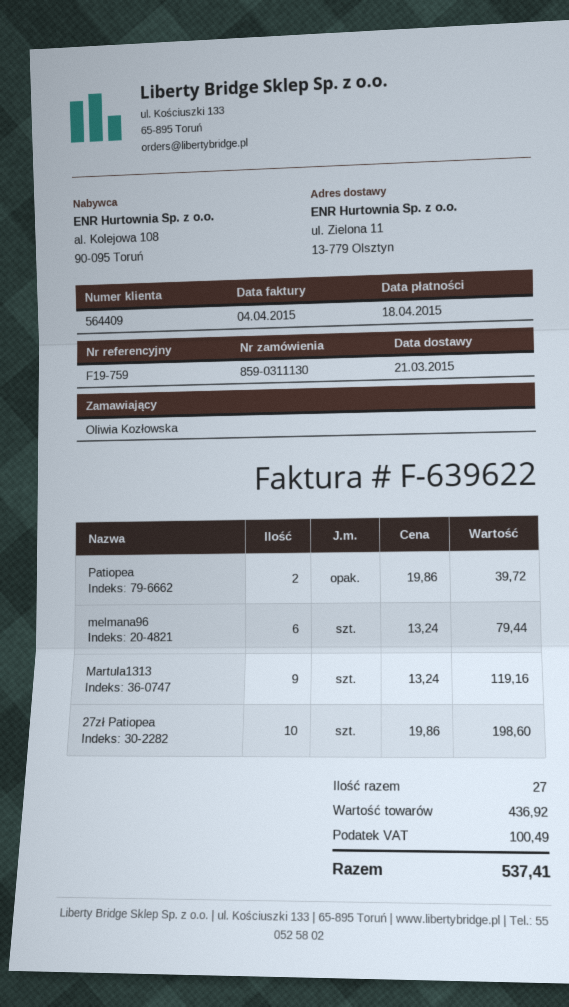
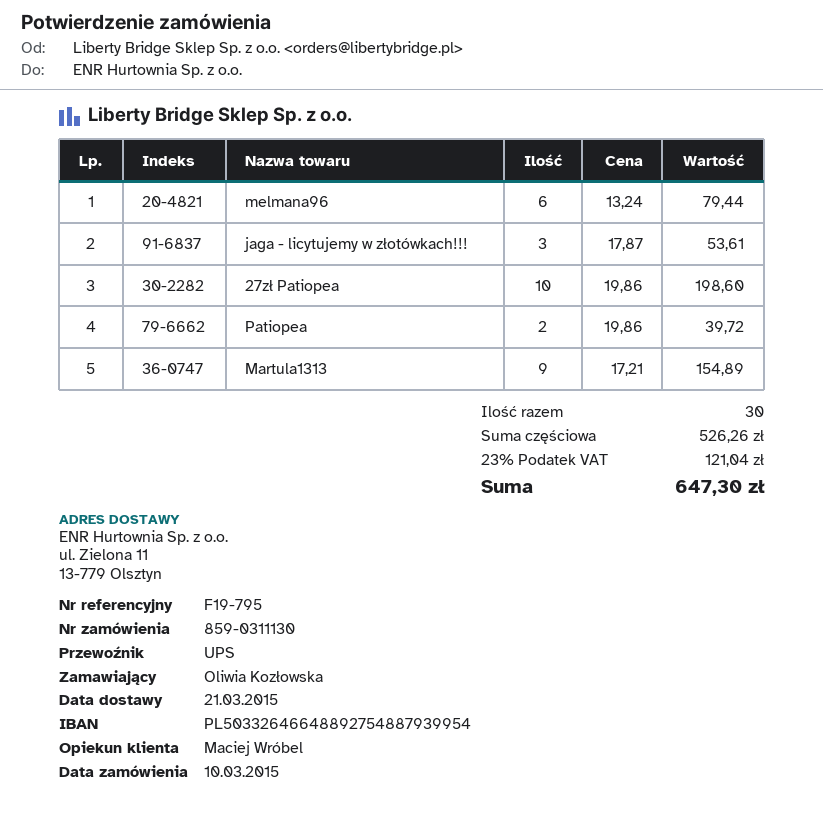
reference: F19-759 -> F19-795
Martula1313: 9 x 13.24 = 119.16 -> 9 x 17.21 = 154.89
jaga - licytujemy w złotówkach!!!: none -> 3 x 17.87 = 53.61
total quantity: 27 -> 30
subtotal: 436.92 -> 526.26
tax: 100.49 -> 121.04
total: 537.41 -> 647.30

